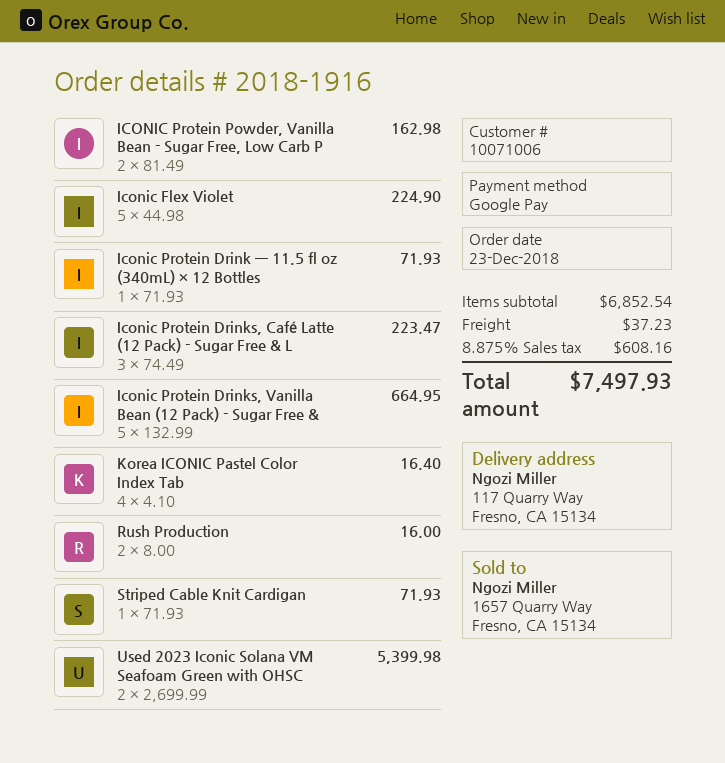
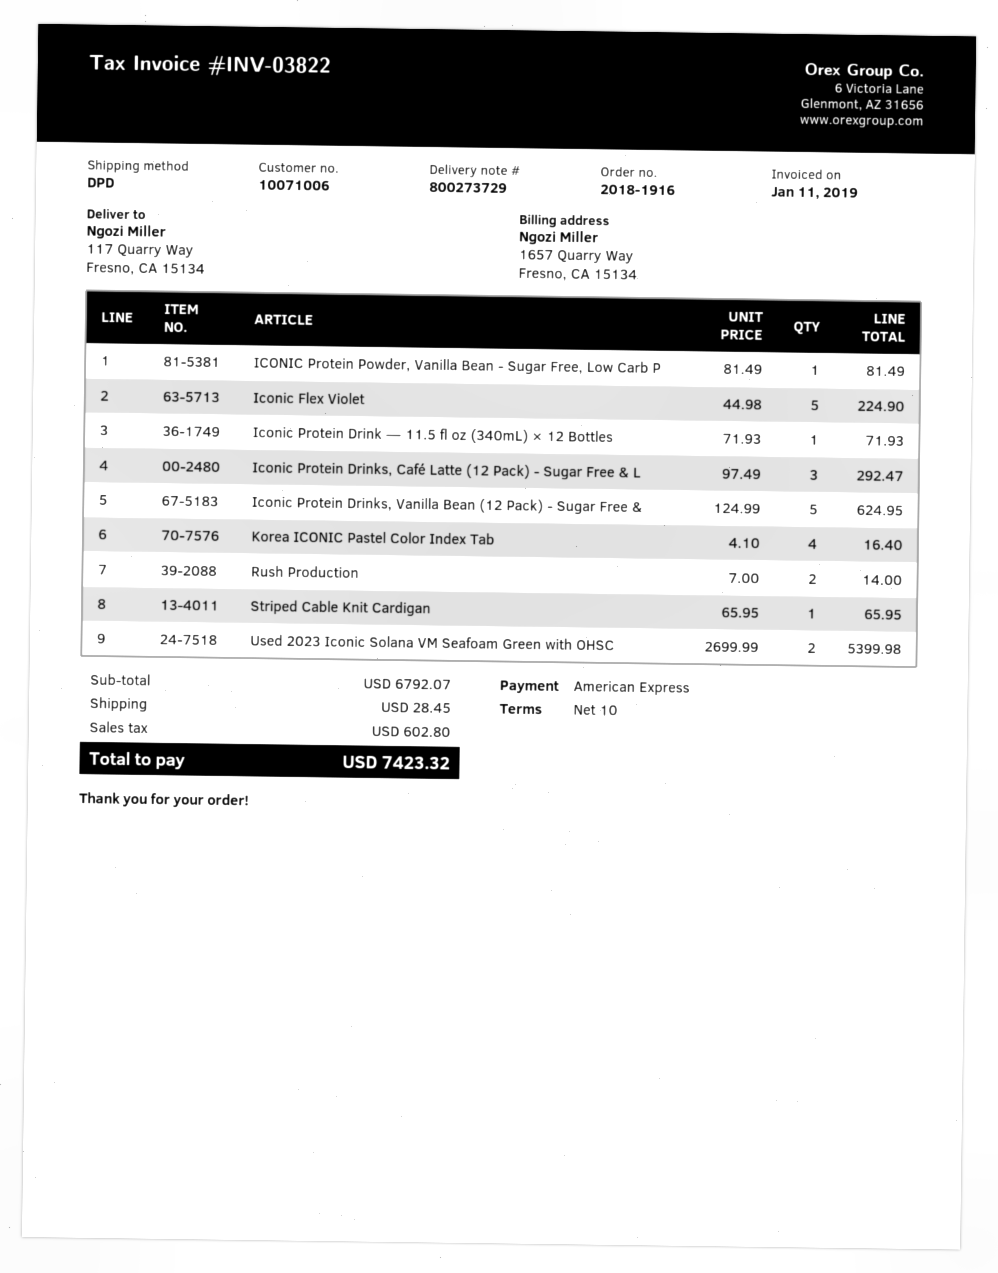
payment method: Google Pay -> American Express
ICONIC Protein Powder, Vanilla Bean - Sugar Free, Low Carb P: 2 x 81.49 = 162.98 -> 1 x 81.49 = 81.49
Iconic Protein Drinks, Café Latte (12 Pack) - Sugar Free & L: 3 x 74.49 = 223.47 -> 3 x 97.49 = 292.47
Iconic Protein Drinks, Vanilla Bean (12 Pack) - Sugar Free &: 5 x 132.99 = 664.95 -> 5 x 124.99 = 624.95
Rush Production: 2 x 8.00 = 16.00 -> 2 x 7.00 = 14.00
Striped Cable Knit Cardigan: 1 x 71.93 = 71.93 -> 1 x 65.95 = 65.95
subtotal: 6852.54 -> 6792.07
shipping: 37.23 -> 28.45
tax: 608.16 -> 602.80
total: 7497.93 -> 7423.32

